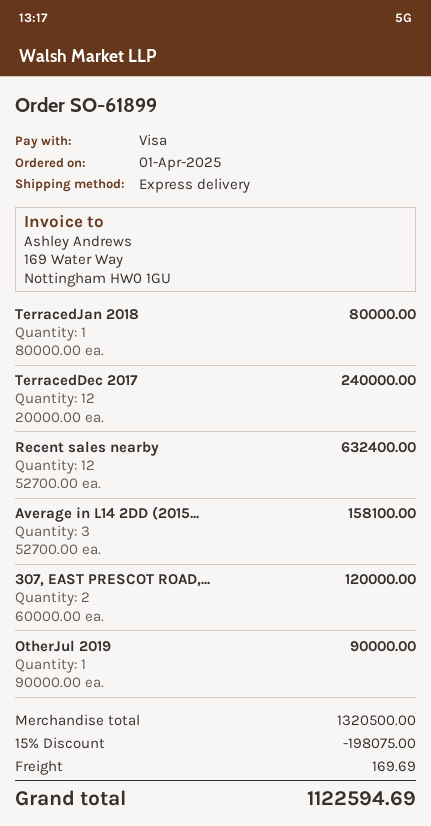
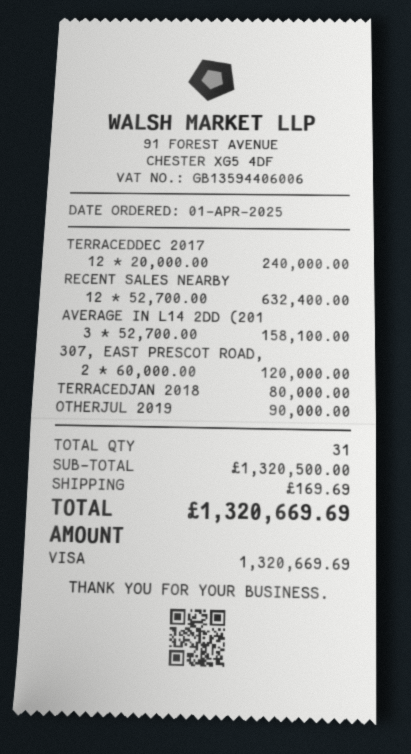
discount: 15% = 198075.00 -> none
total: 1122594.69 -> 1320669.69

